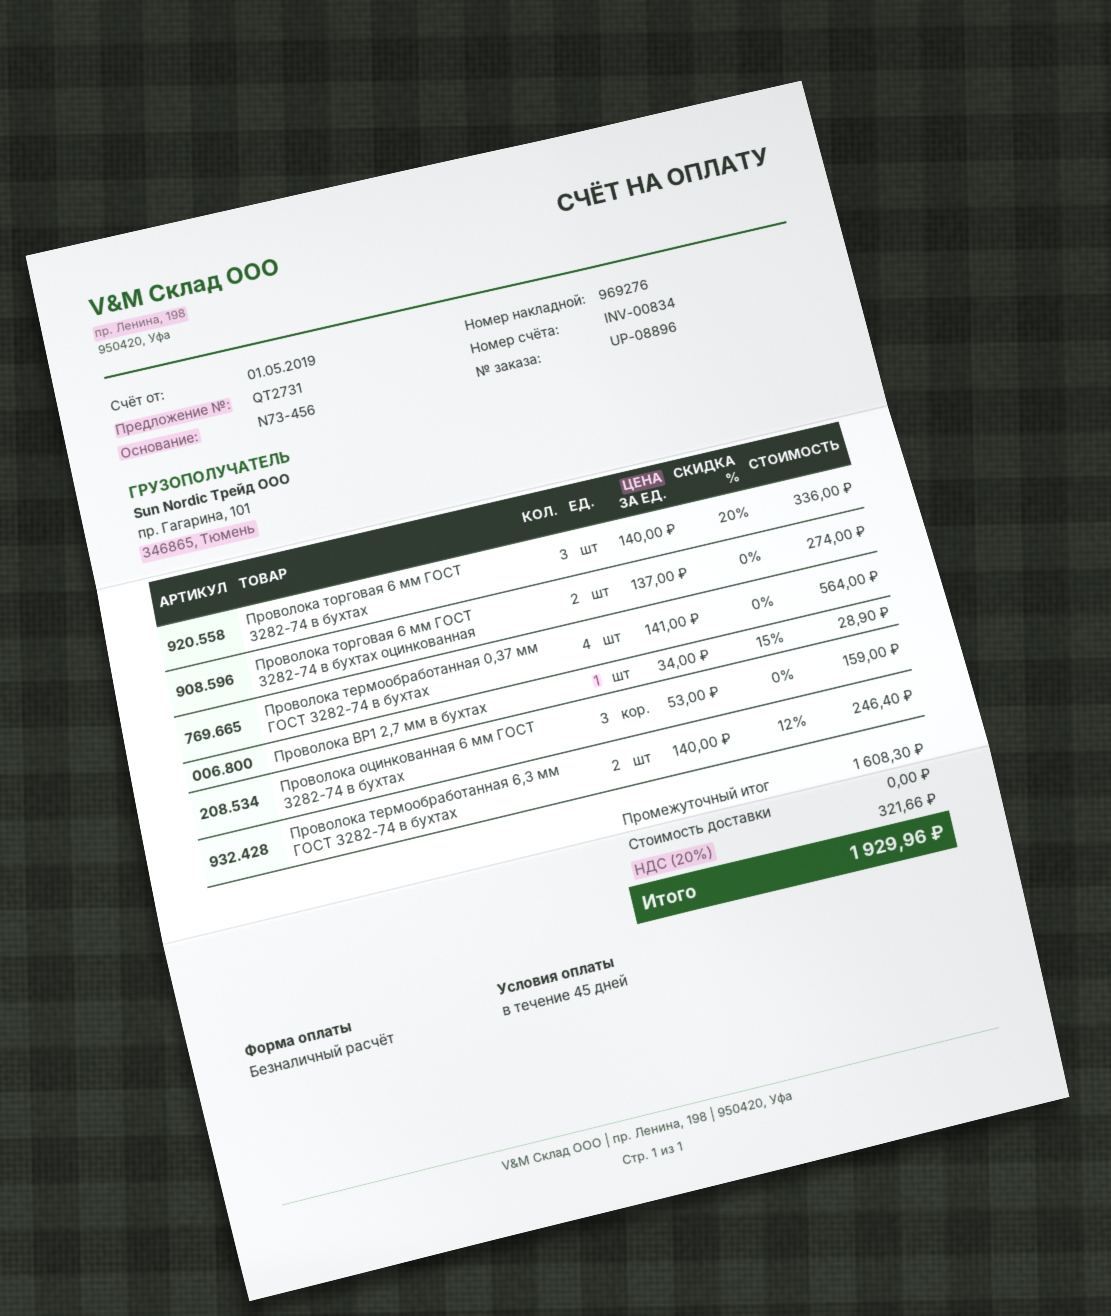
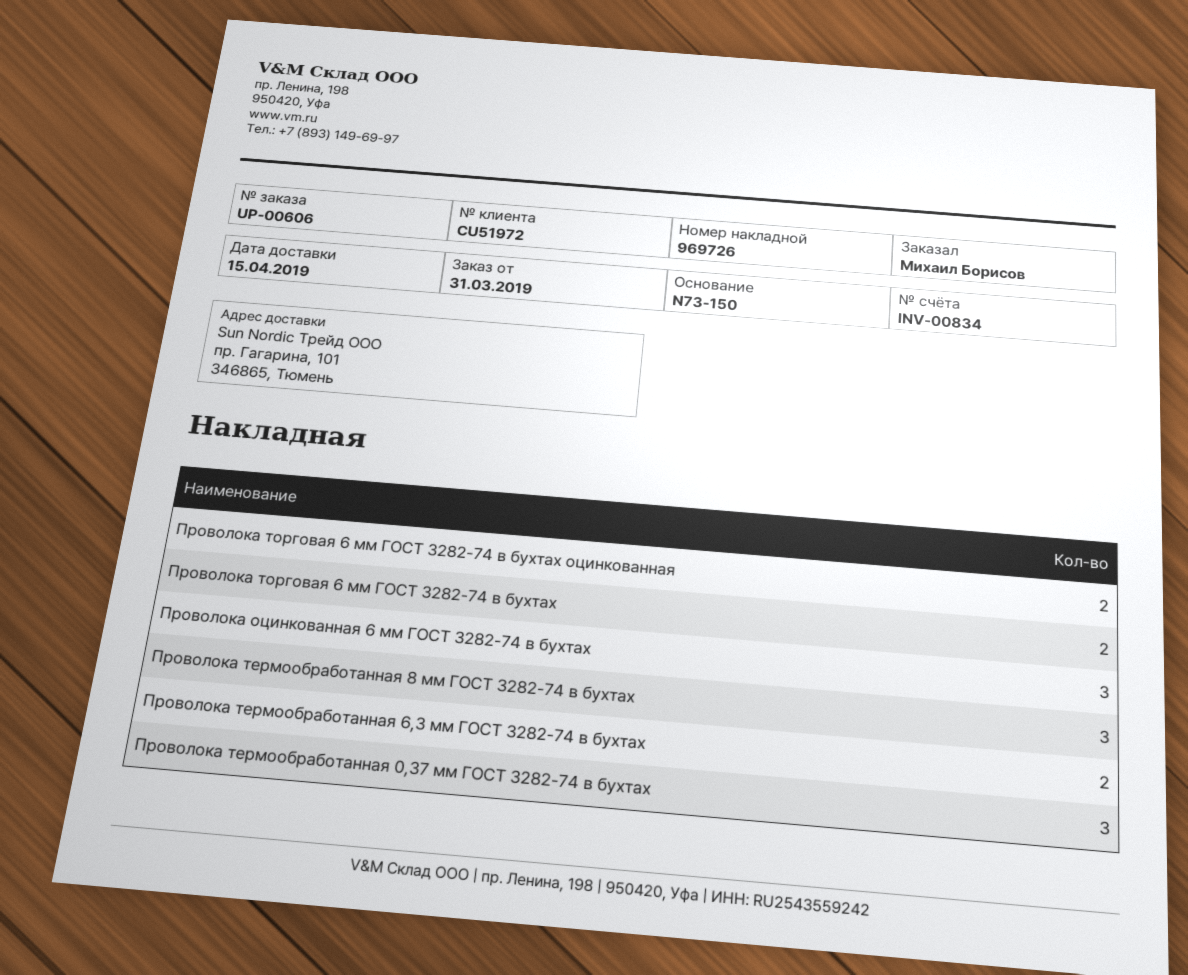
order number: UP-08896 -> UP-00606
delivery note number: 969276 -> 969726
reference: N73-456 -> N73-150
Проволока торговая 6 мм ГОСТ 3282-74 в бухтах: 3 -> 2
Проволока термообработанная 0,37 мм ГОСТ 3282-74 в бухтах: 4 -> 3
Проволока ВР1 2,7 мм в бухтах: 1 -> none
Проволока термообработанная 8 мм ГОСТ 3282-74 в бухтах: none -> 3

